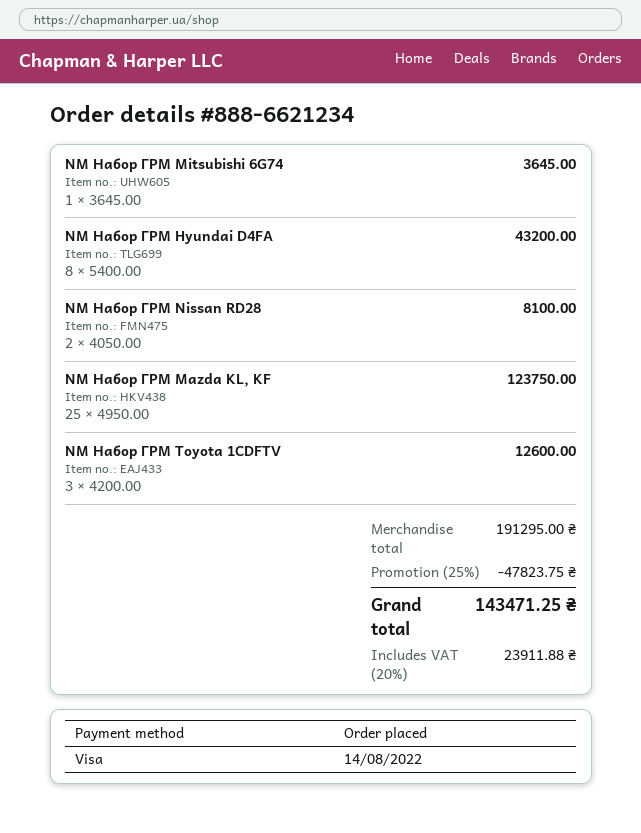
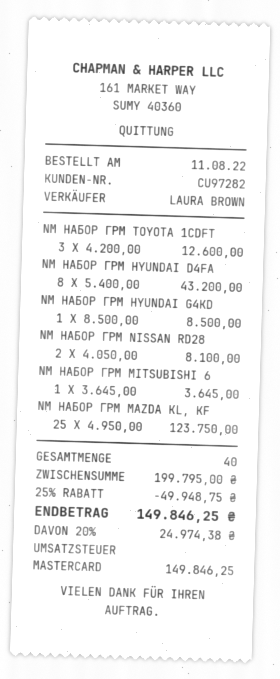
order date: 2022-08-14 -> 2022-08-11
payment method: Visa -> Mastercard
NM НАБОР ГРМ HYUNDAI G4KD: none -> 1 x 8500.00 = 8500.00
subtotal: 191295.00 -> 199795.00
discount: 25% = 47823.75 -> 25% = 49948.75
tax: 20% = 23911.88 -> 20% = 24974.38
total: 143471.25 -> 149846.25

